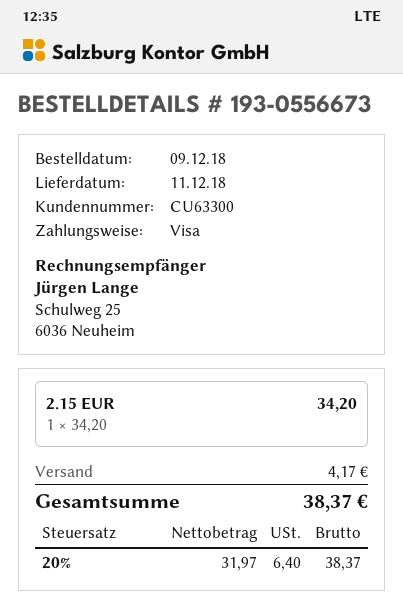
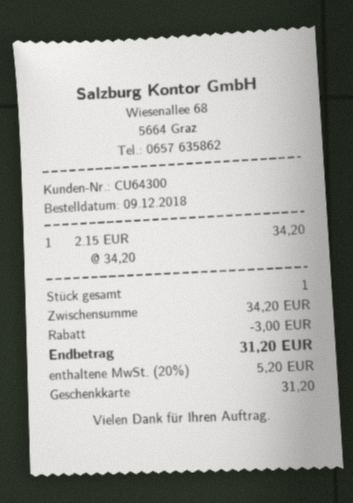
customer number: CU63300 -> CU64300
payment method: Visa -> gift card
discount: none -> 3.00
shipping: 4.17 -> none
tax: 20% = 6.40 -> 20% = 5.20
total: 38.37 -> 31.20

